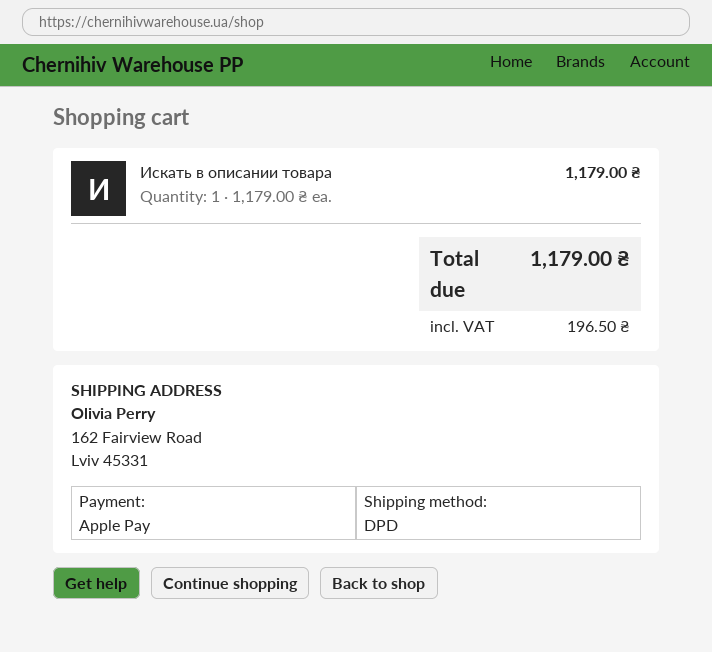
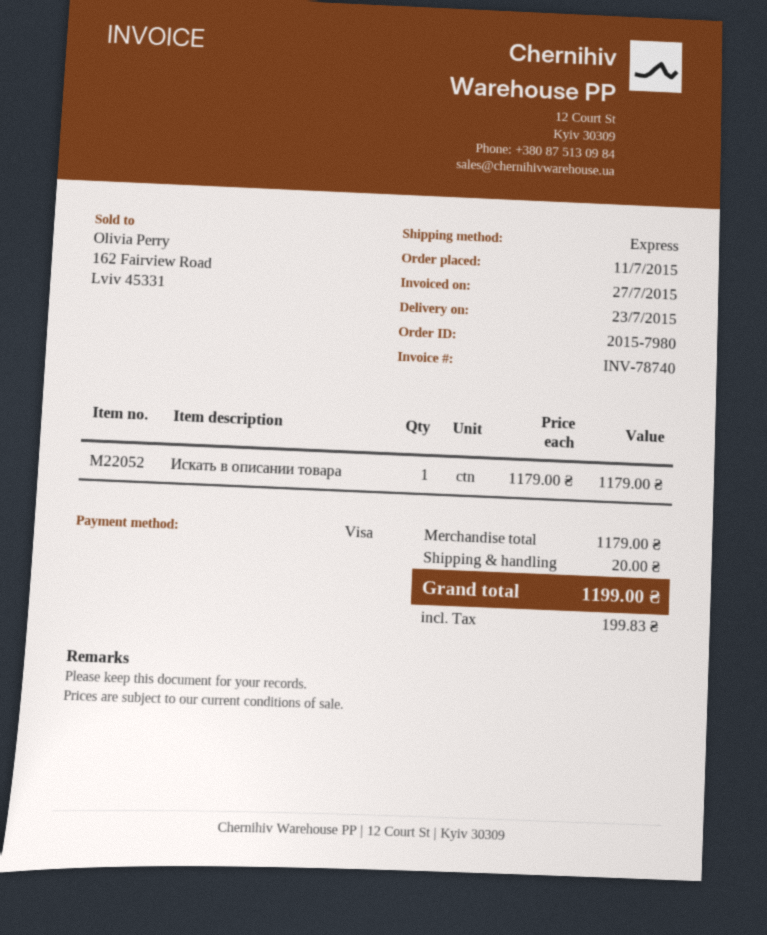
payment method: Apple Pay -> Visa
shipping method: DPD -> express
shipping: none -> 20.00
tax: 196.50 -> 199.83
total: 1179.00 -> 1199.00

